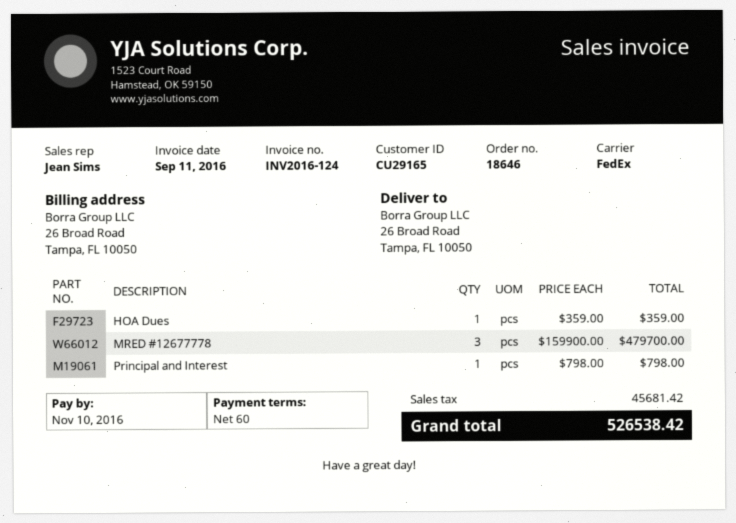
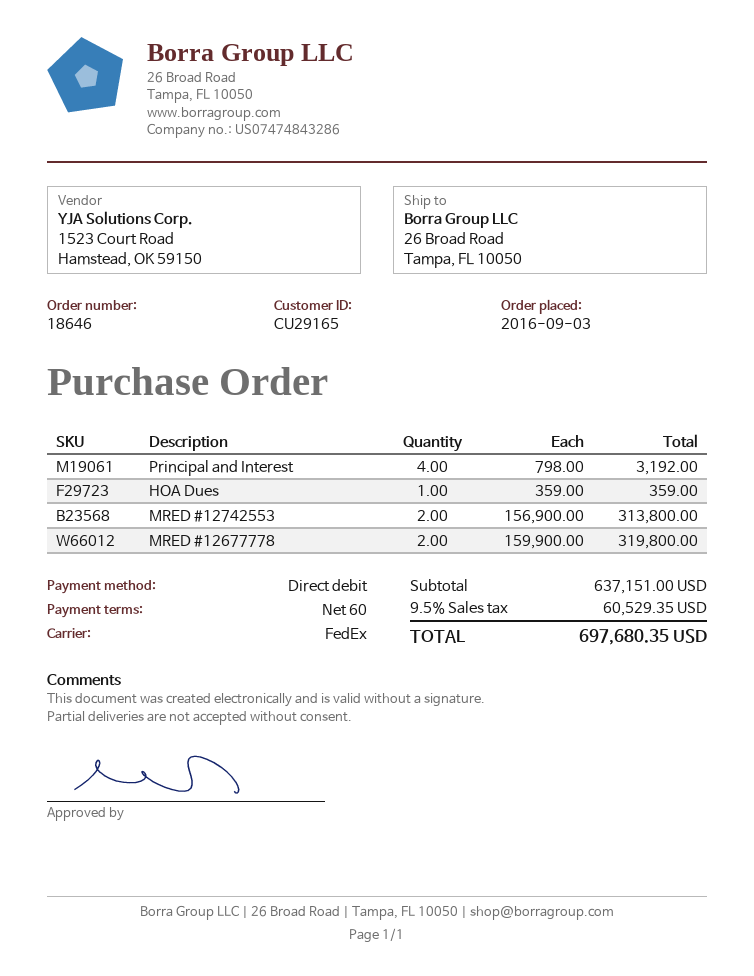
MRED #12677778: 3 x 159900.00 = 479700.00 -> 2 x 159900.00 = 319800.00
Principal and Interest: 1 x 798.00 = 798.00 -> 4 x 798.00 = 3192.00
MRED #12742553: none -> 2 x 156900.00 = 313800.00
tax: 45681.42 -> 60529.35
total: 526538.42 -> 697680.35

